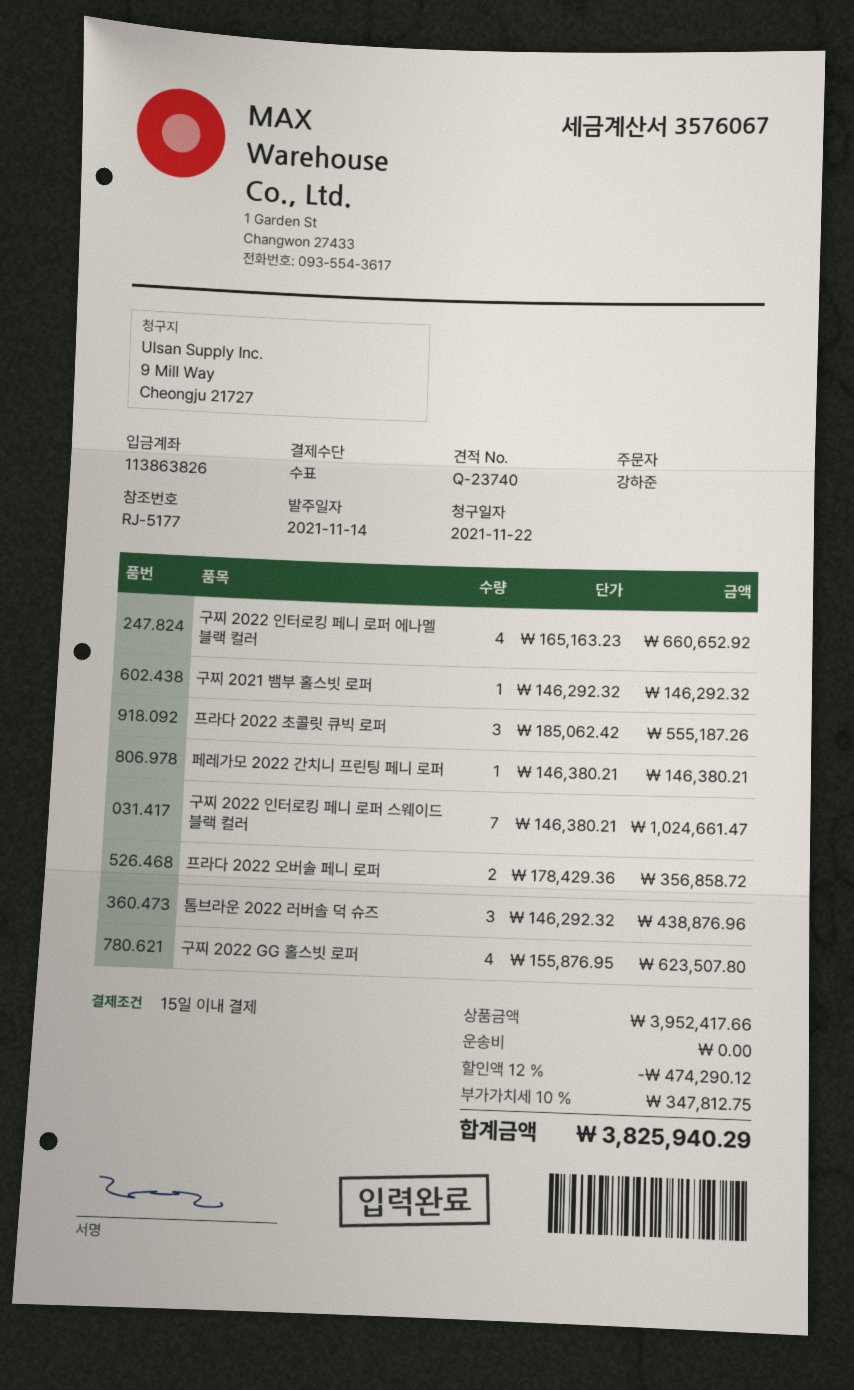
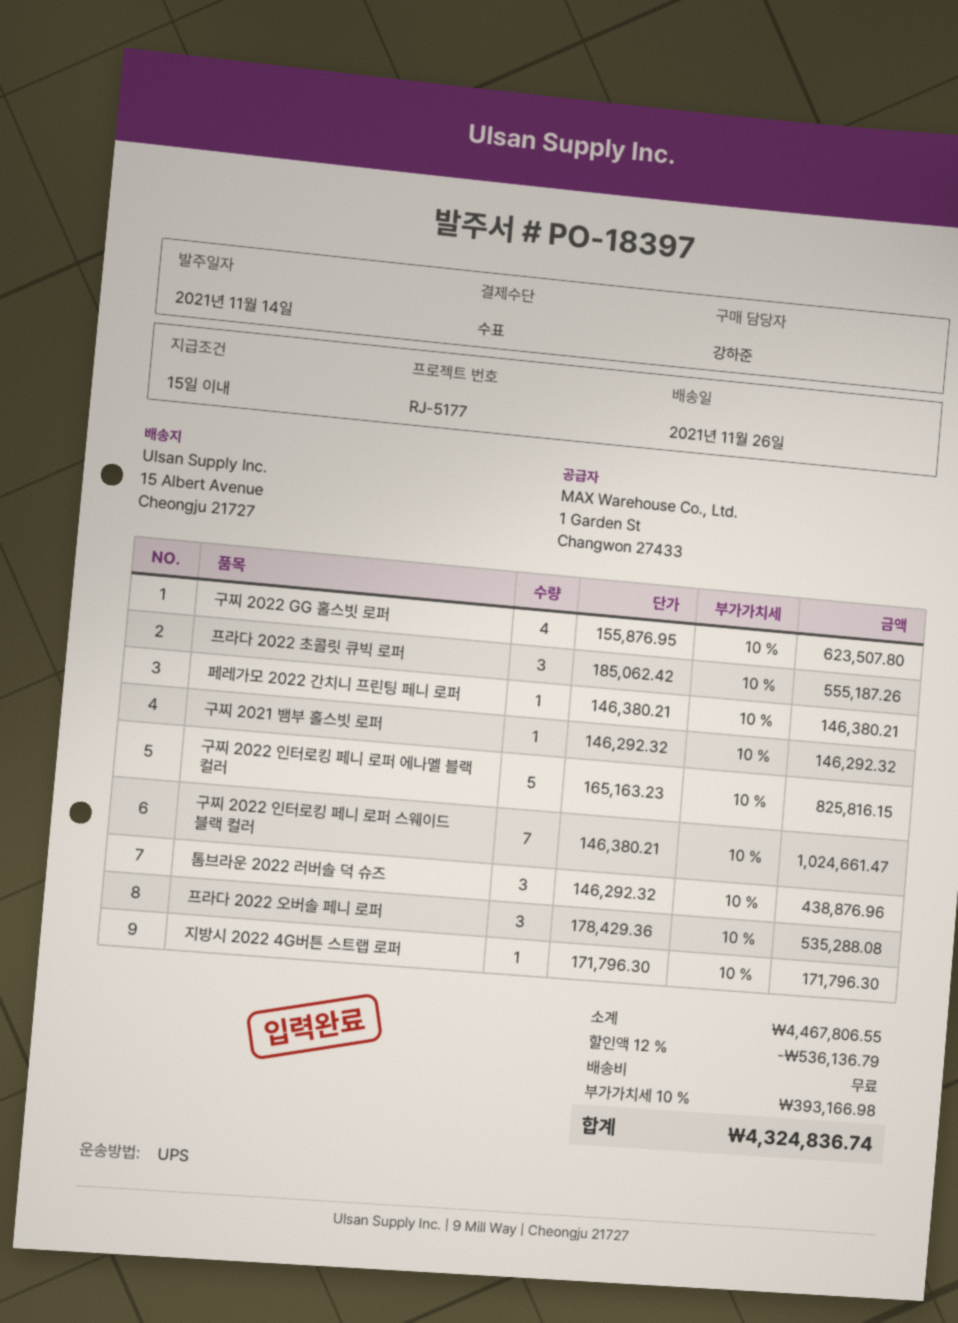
구찌 2022 인터로킹 페니 로퍼 에나멜 블랙 컬러: 4 x 165163.23 = 660652.92 -> 5 x 165163.23 = 825816.15
프라다 2022 오버솔 페니 로퍼: 2 x 178429.36 = 356858.72 -> 3 x 178429.36 = 535288.08
지방시 2022 4G버튼 스트랩 로퍼: none -> 1 x 171796.30 = 171796.30
subtotal: 3952417.66 -> 4467806.55
discount: 12% = 474290.12 -> 12% = 536136.79
tax: 10% = 347812.75 -> 10% = 393166.98
total: 3825940.29 -> 4324836.74

